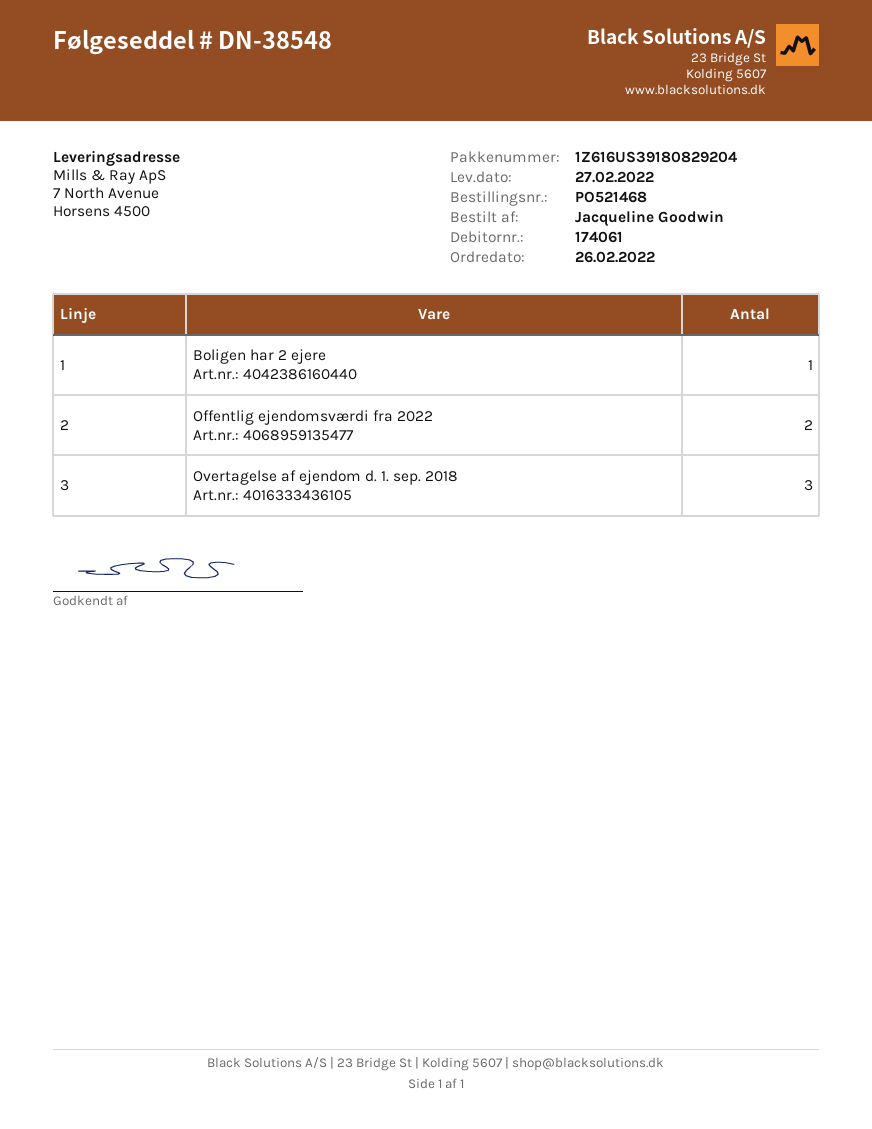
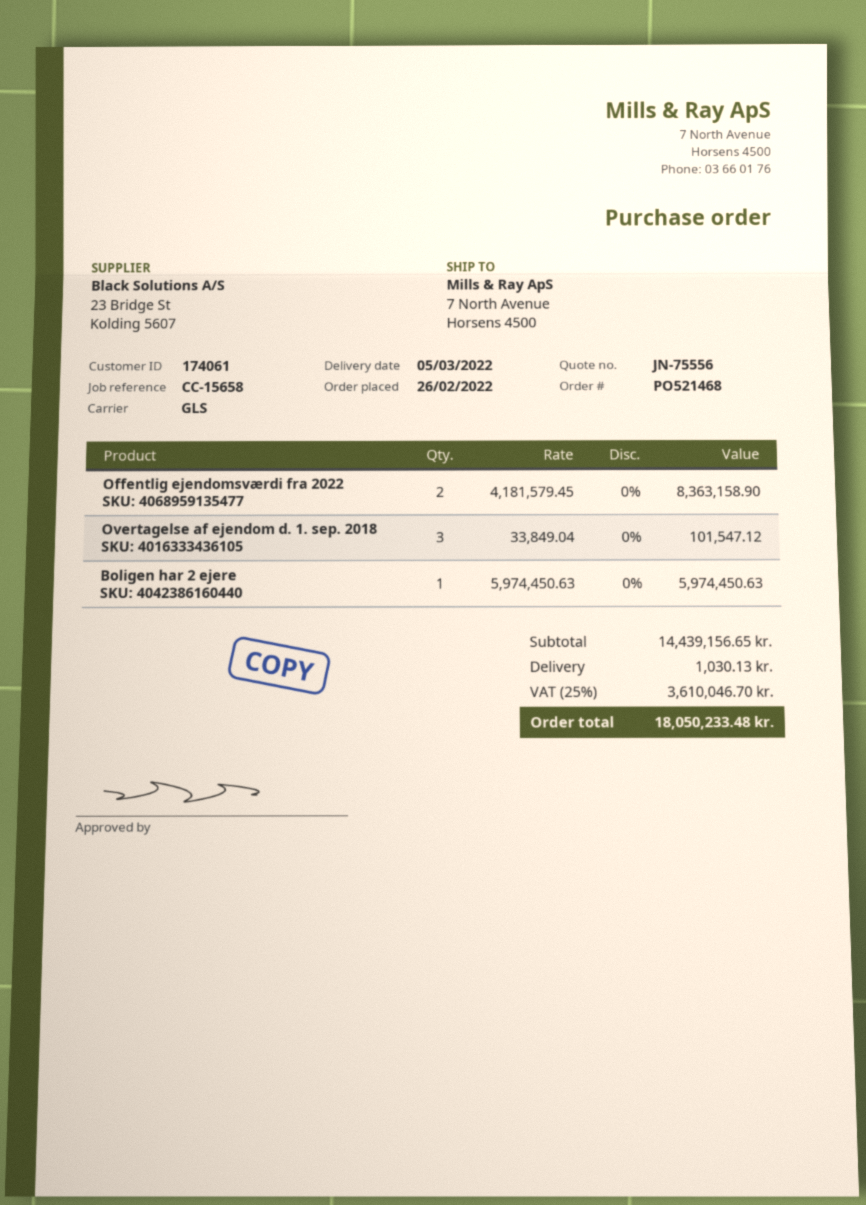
delivery date: 2022-02-27 -> 2022-03-05

